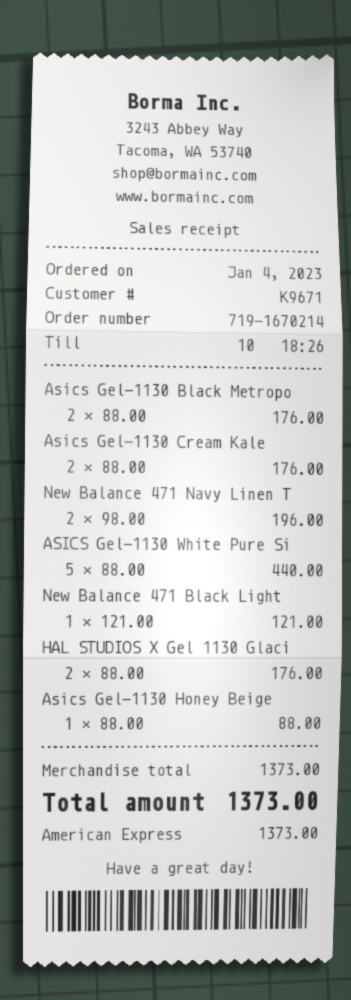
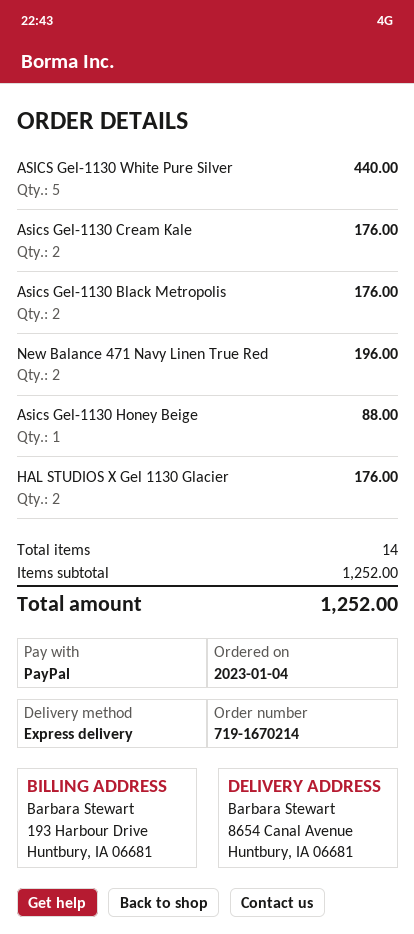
payment method: American Express -> PayPal
New Balance 471 Black Light: 1 for 121.00 -> none
subtotal: 1373.00 -> 1252.00
total: 1373.00 -> 1252.00

